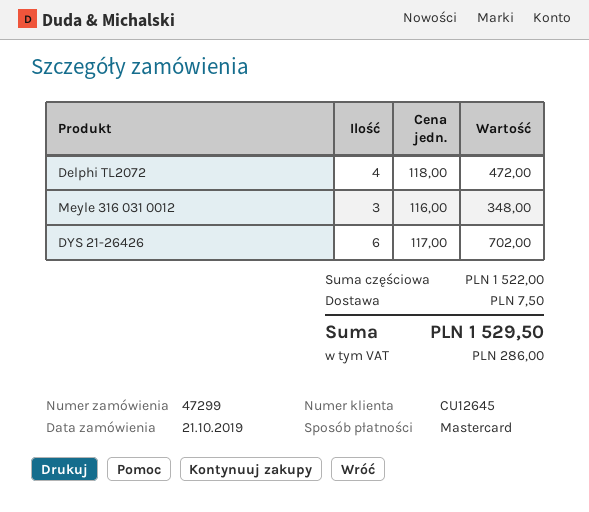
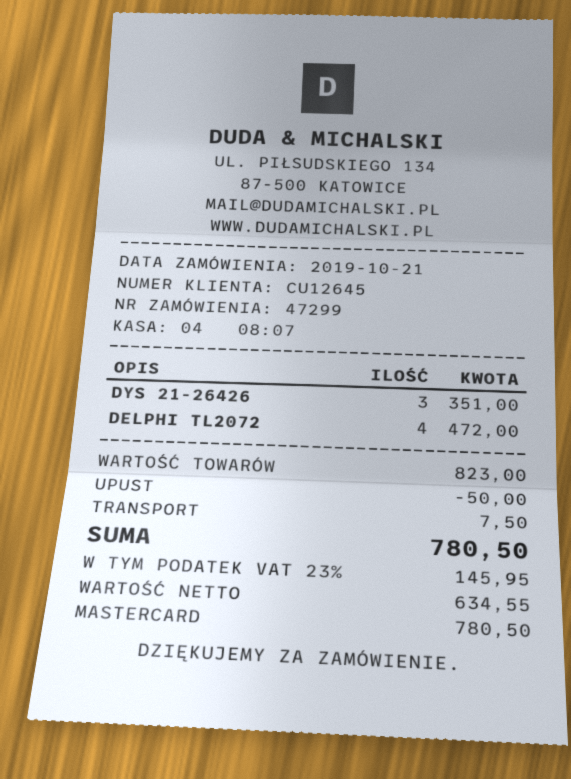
Meyle 316 031 0012: 3 for 348.00 -> none
DYS 21-26426: 6 for 702.00 -> 3 for 351.00
subtotal: 1522.00 -> 823.00
discount: none -> 50.00
tax: 286.00 -> 145.95
total: 1529.50 -> 780.50

